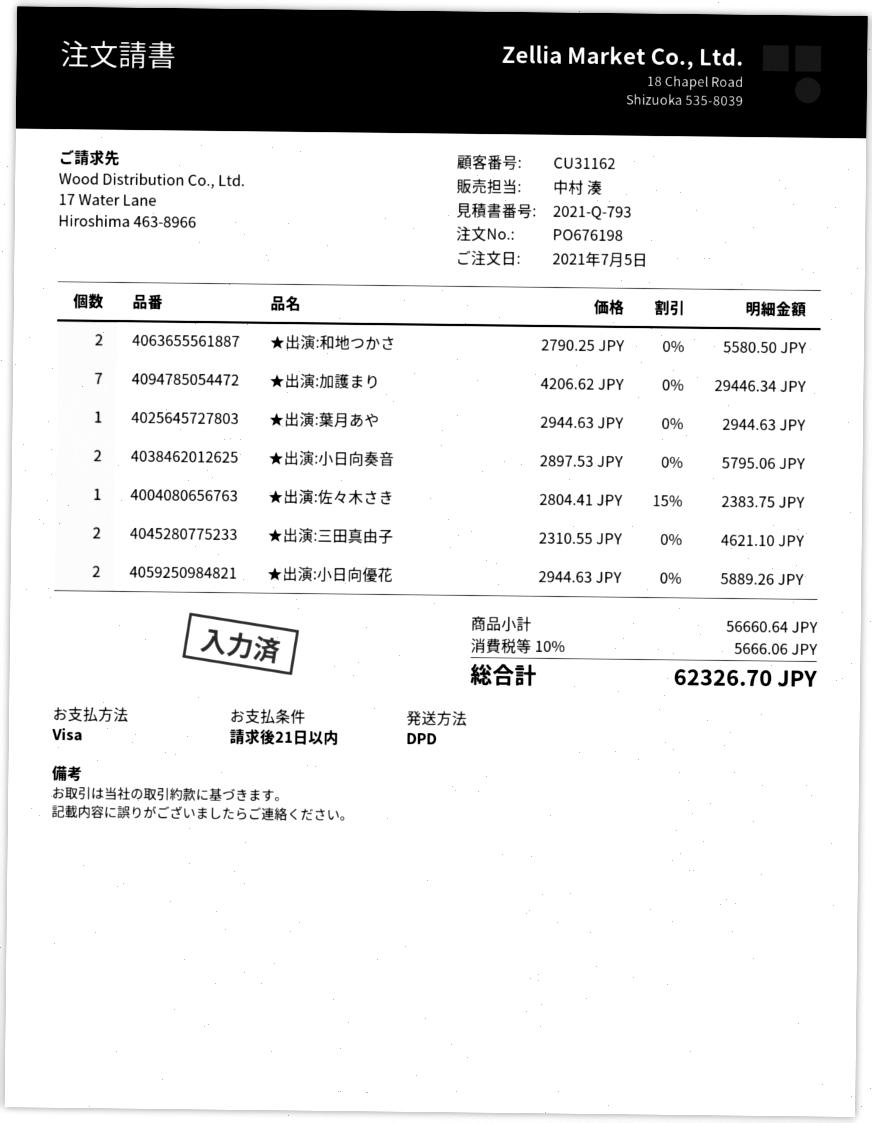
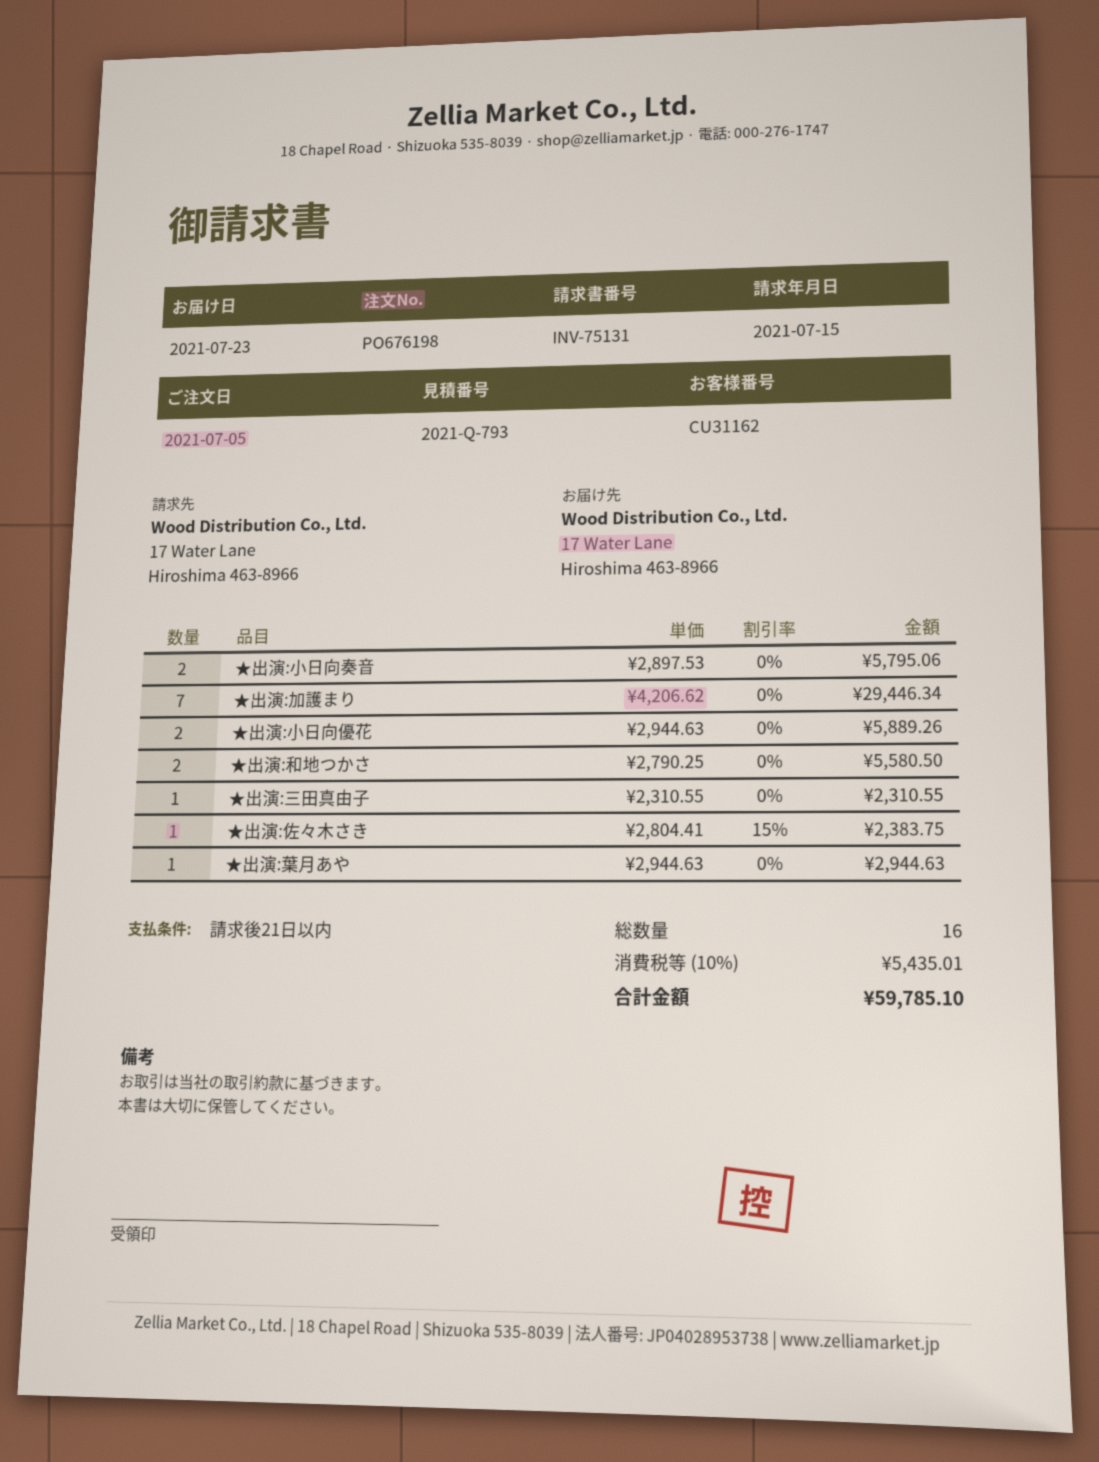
★出演:三田真由子: 2 x 2310.55 = 4621.10 -> 1 x 2310.55 = 2310.55
tax: 10% = 5666.06 -> 10% = 5435.01
total: 62326.70 -> 59785.10

